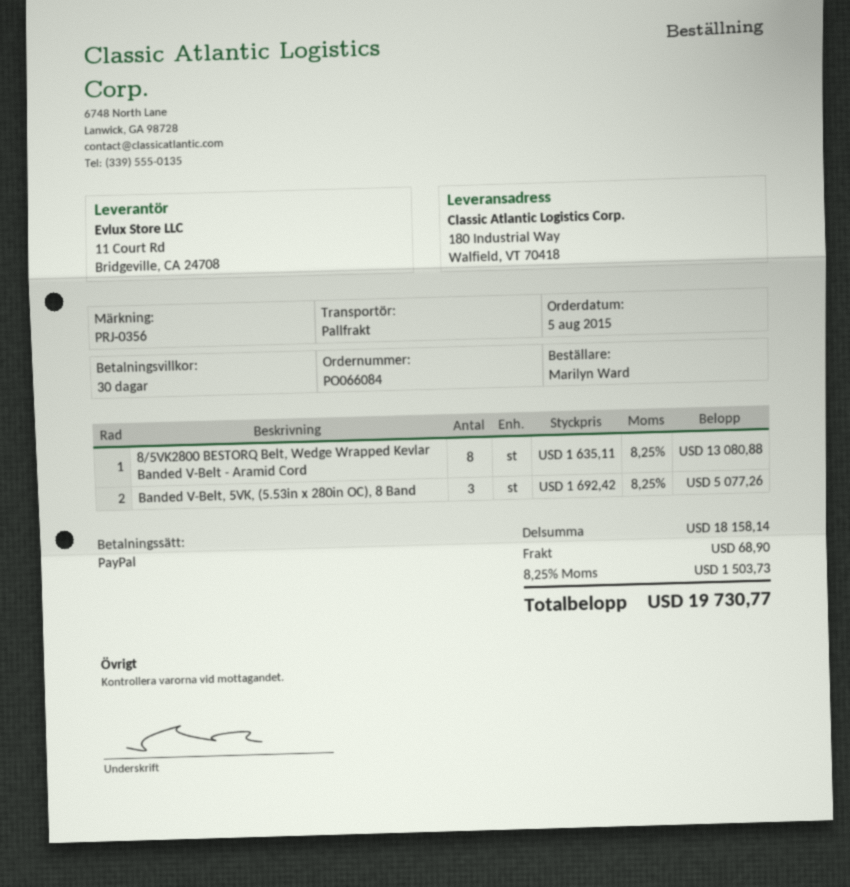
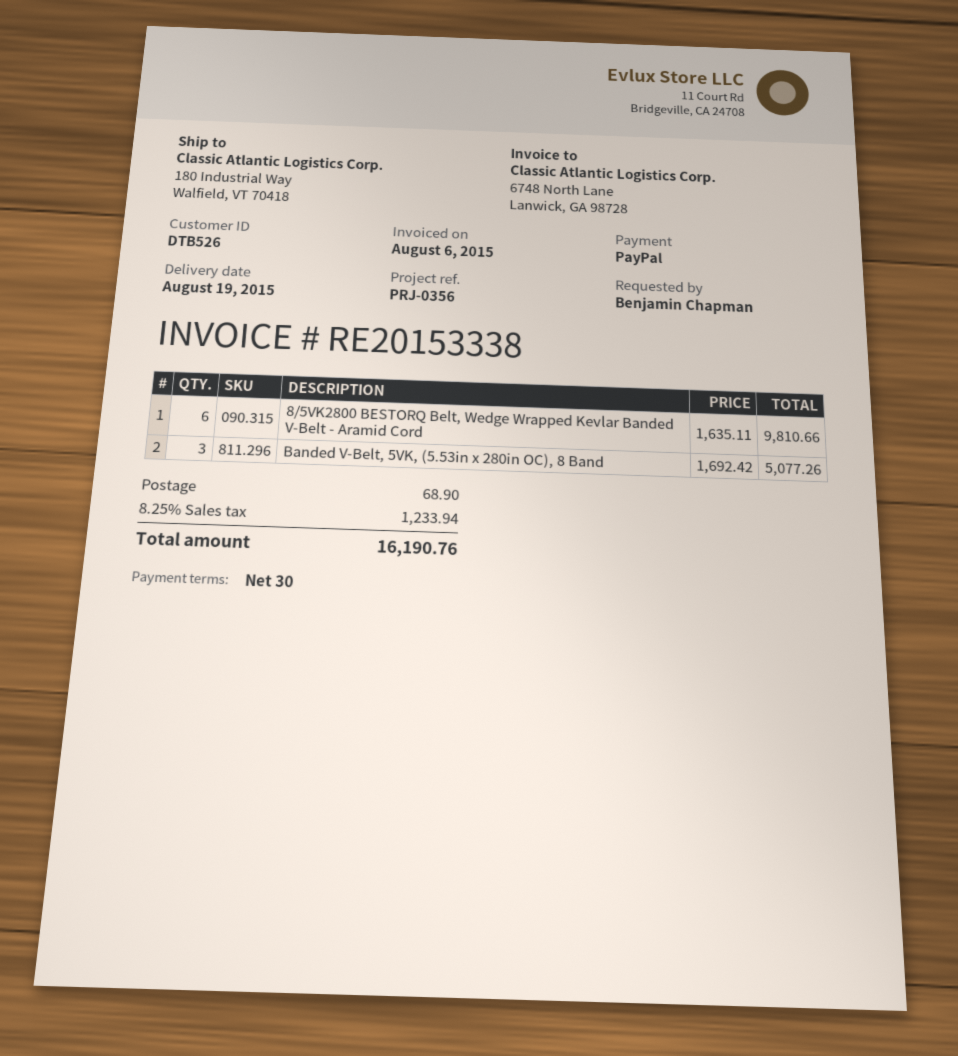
ordered by: Marilyn Ward -> Benjamin Chapman
8/5VK2800 BESTORQ Belt, Wedge Wrapped Kevlar Banded V-Belt - Aramid Cord: 8 x 1635.11 = 13080.88 -> 6 x 1635.11 = 9810.66
tax: 8.25% = 1503.73 -> 8.25% = 1233.94
total: 19730.77 -> 16190.76

